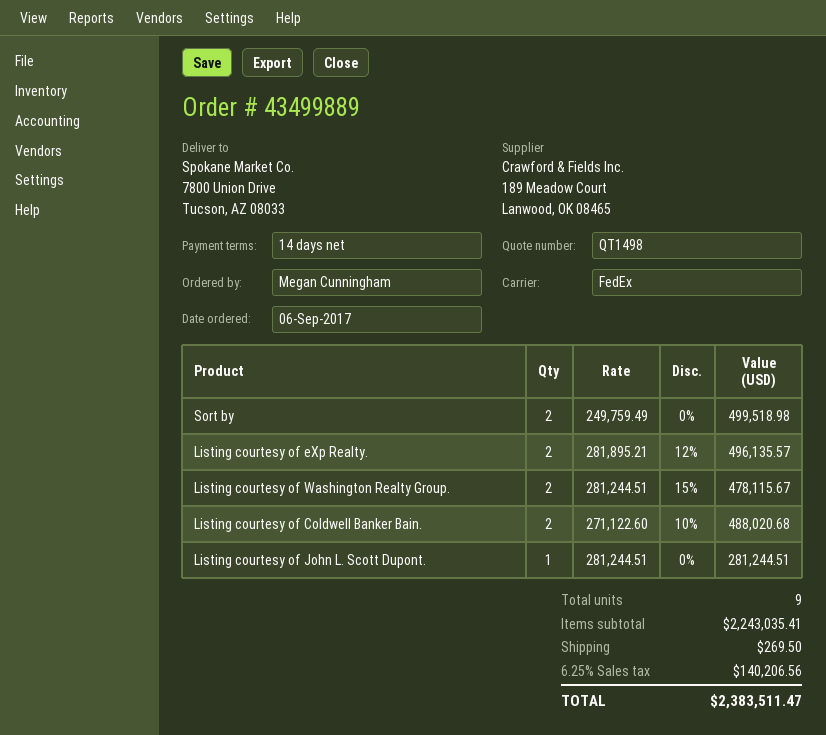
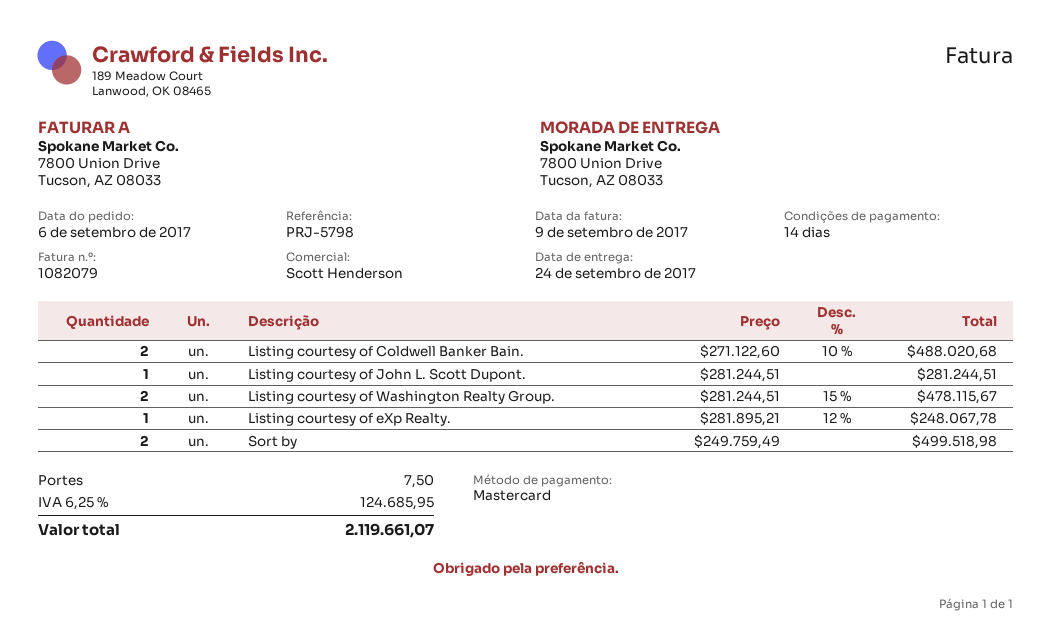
Listing courtesy of eXp Realty.: 2 x 281895.21 - 12% = 496135.57 -> 1 x 281895.21 - 12% = 248067.78
shipping: 269.50 -> 7.50
tax: 6.25% = 140206.56 -> 6.25% = 124685.95
total: 2383511.47 -> 2119661.07

